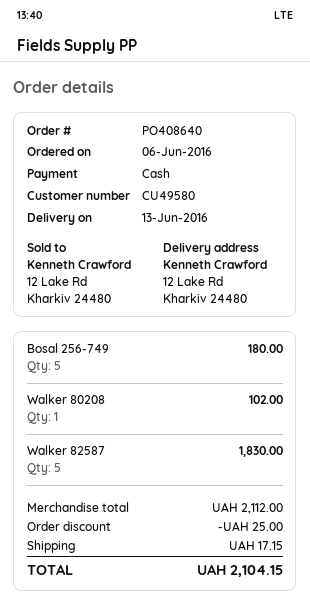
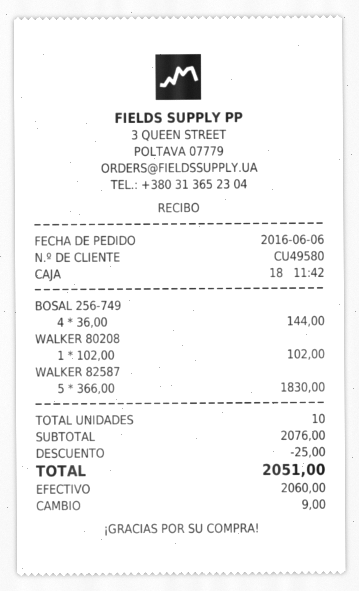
Bosal 256-749: 5 for 180.00 -> 4 for 144.00
subtotal: 2112.00 -> 2076.00
shipping: 17.15 -> none
total: 2104.15 -> 2051.00

